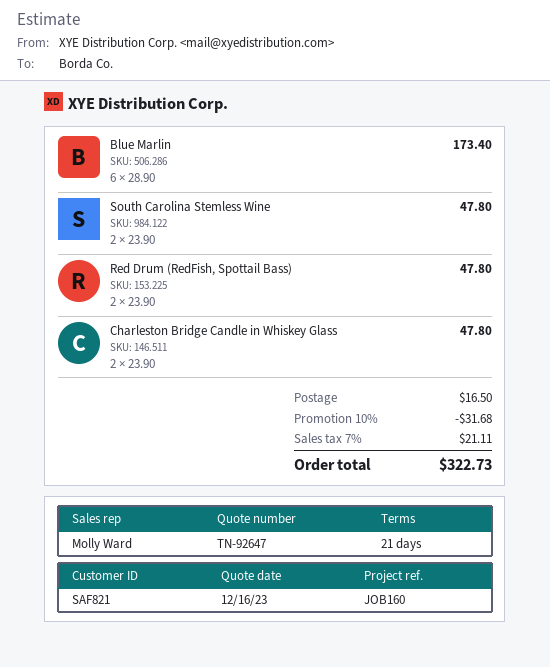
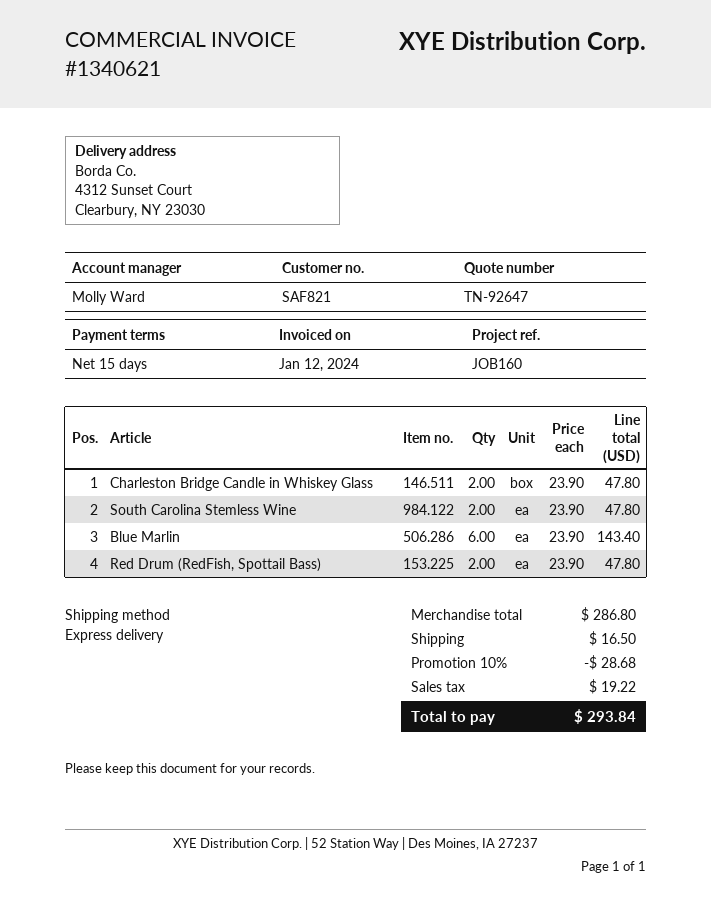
payment terms: 21 days -> 15 days
Blue Marlin: 6 x 28.90 = 173.40 -> 6 x 23.90 = 143.40
discount: 10% = 31.68 -> 10% = 28.68
tax: 21.11 -> 19.22
total: 322.73 -> 293.84

